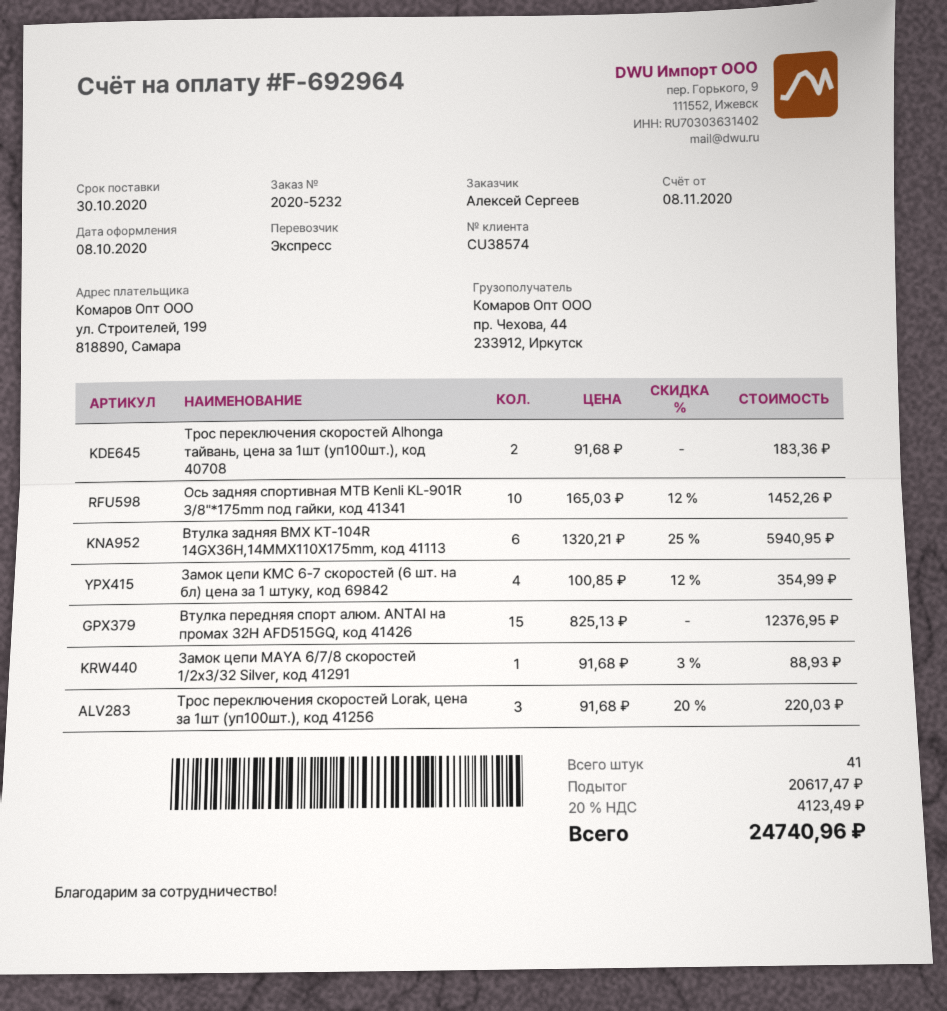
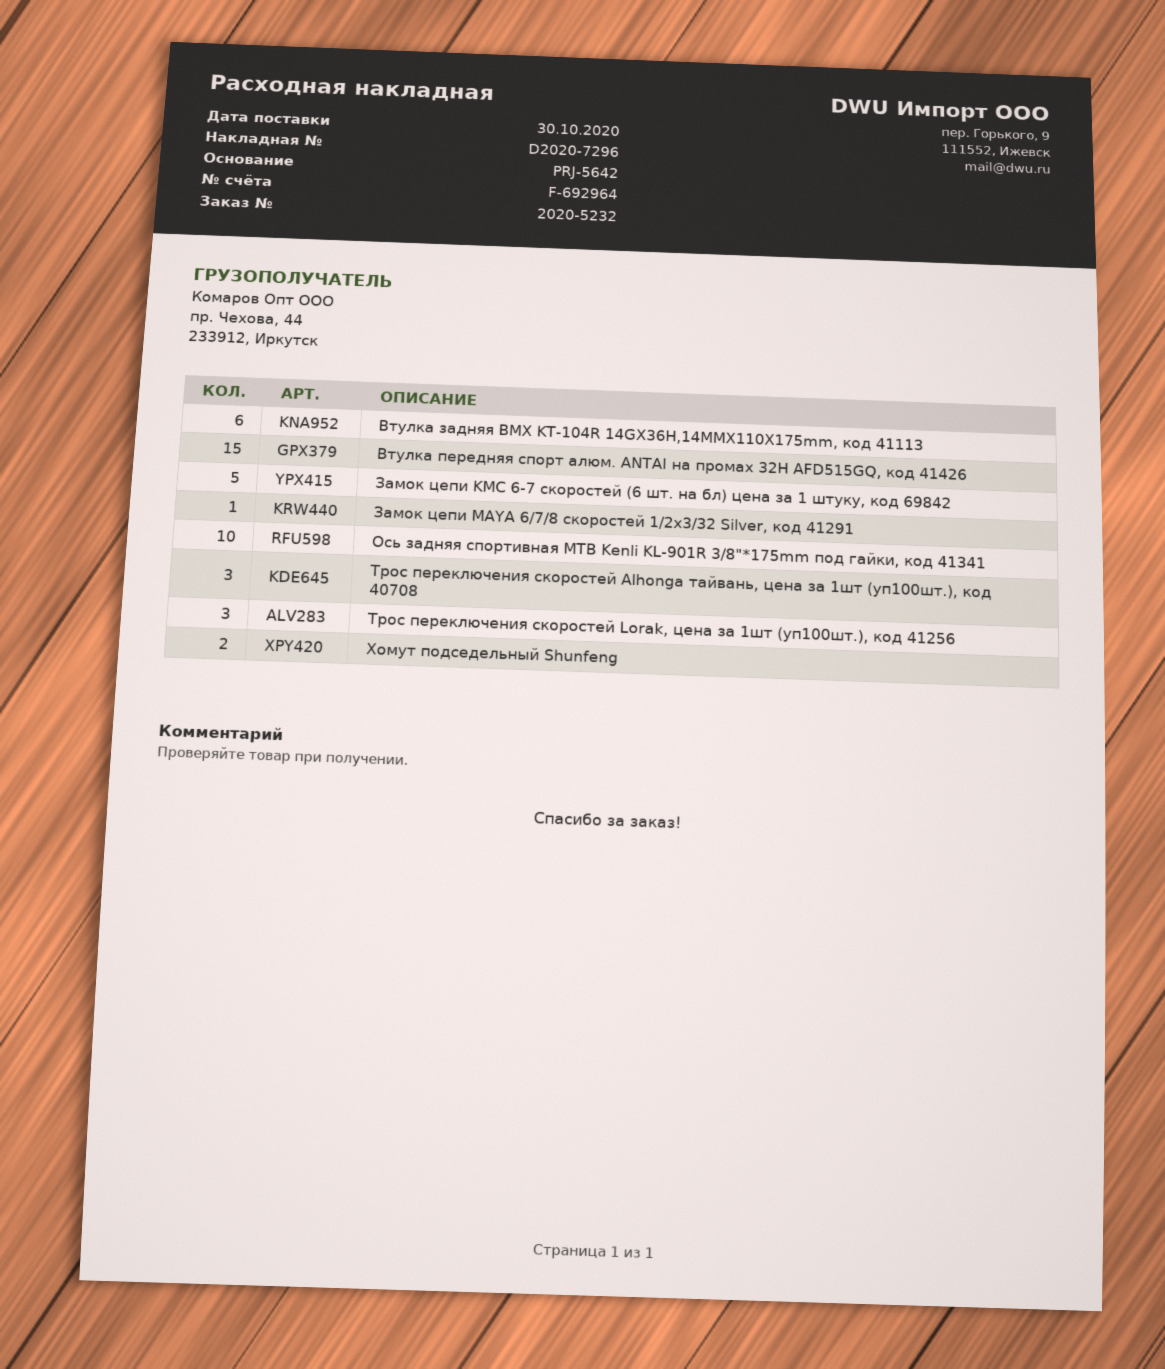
Трос переключения скоростей Alhonga тайвань, цена за 1шт (уп100шт.), код 40708: 2 -> 3
Замок цепи KMC 6-7 скоростей (6 шт. на бл) цена за 1 штуку, код 69842: 4 -> 5
Хомут подседельный Shunfeng: none -> 2

